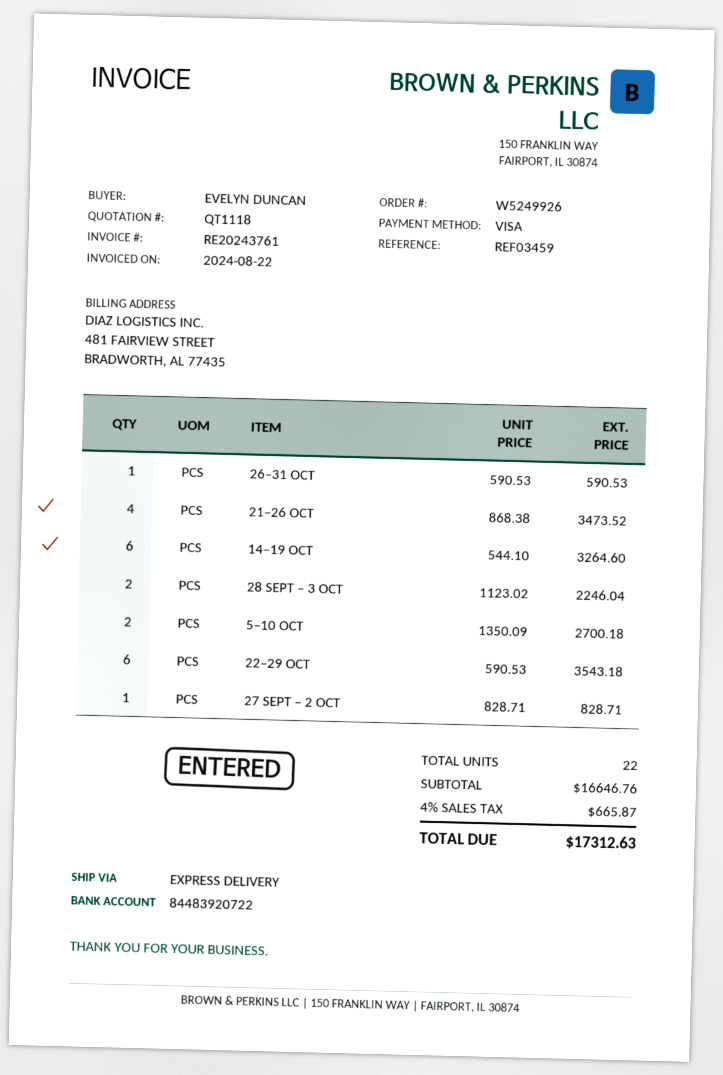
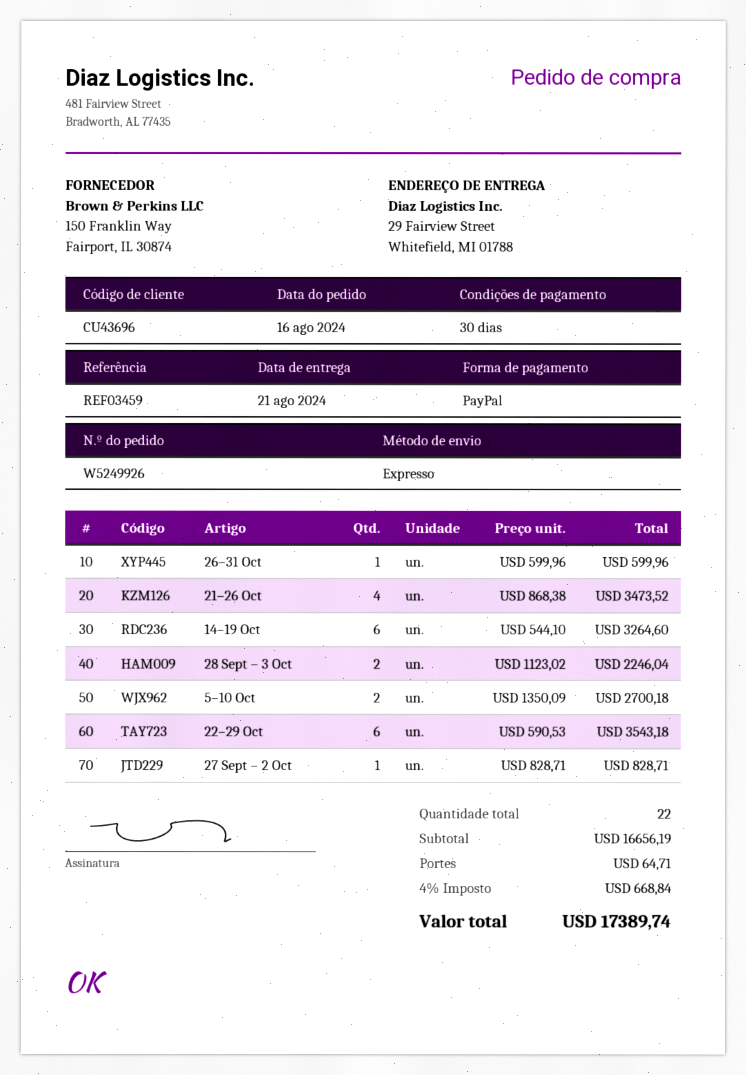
payment method: Visa -> PayPal
26–31 OCT: 1 x 590.53 = 590.53 -> 1 x 599.96 = 599.96
subtotal: 16646.76 -> 16656.19
shipping: none -> 64.71
tax: 4% = 665.87 -> 4% = 668.84
total: 17312.63 -> 17389.74

